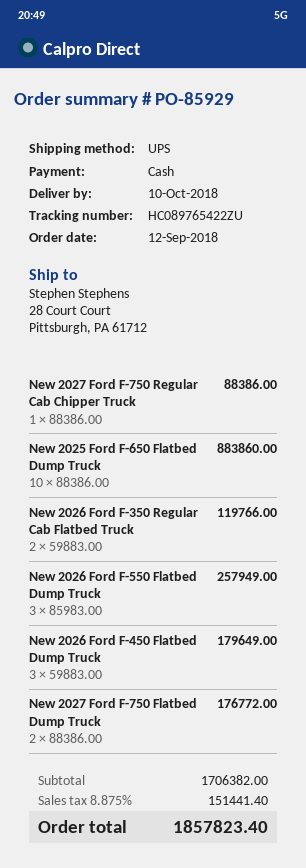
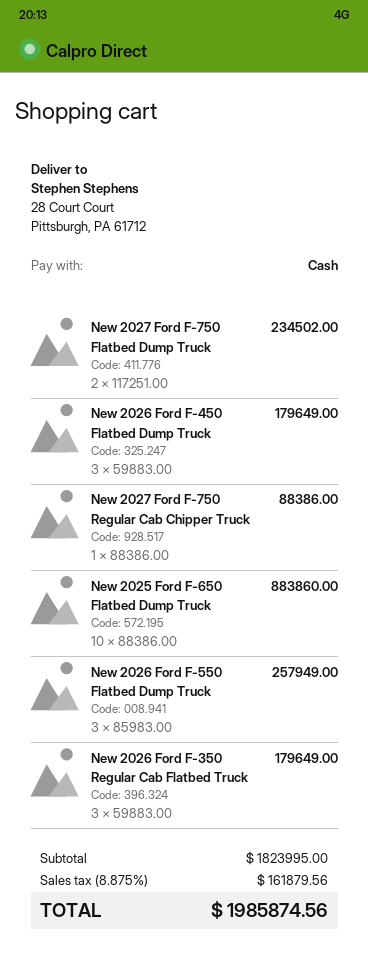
New 2026 Ford F-350 Regular Cab Flatbed Truck: 2 x 59883.00 = 119766.00 -> 3 x 59883.00 = 179649.00
New 2027 Ford F-750 Flatbed Dump Truck: 2 x 88386.00 = 176772.00 -> 2 x 117251.00 = 234502.00
subtotal: 1706382.00 -> 1823995.00
tax: 8.875% = 151441.40 -> 8.875% = 161879.56
total: 1857823.40 -> 1985874.56

